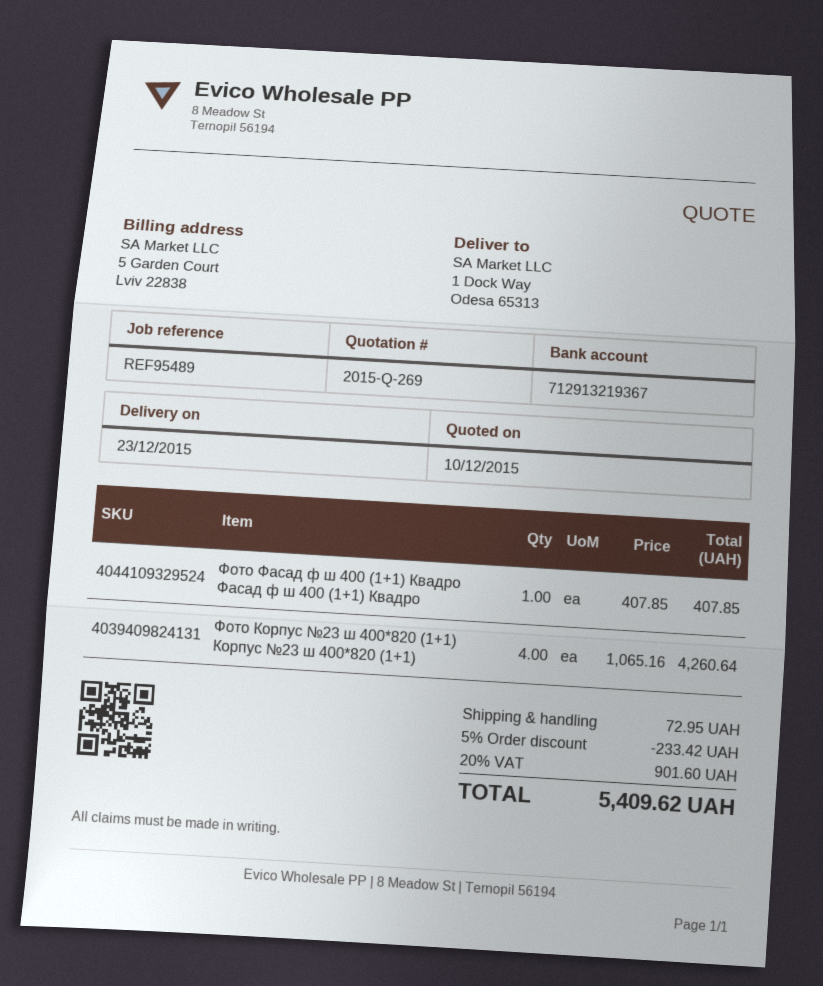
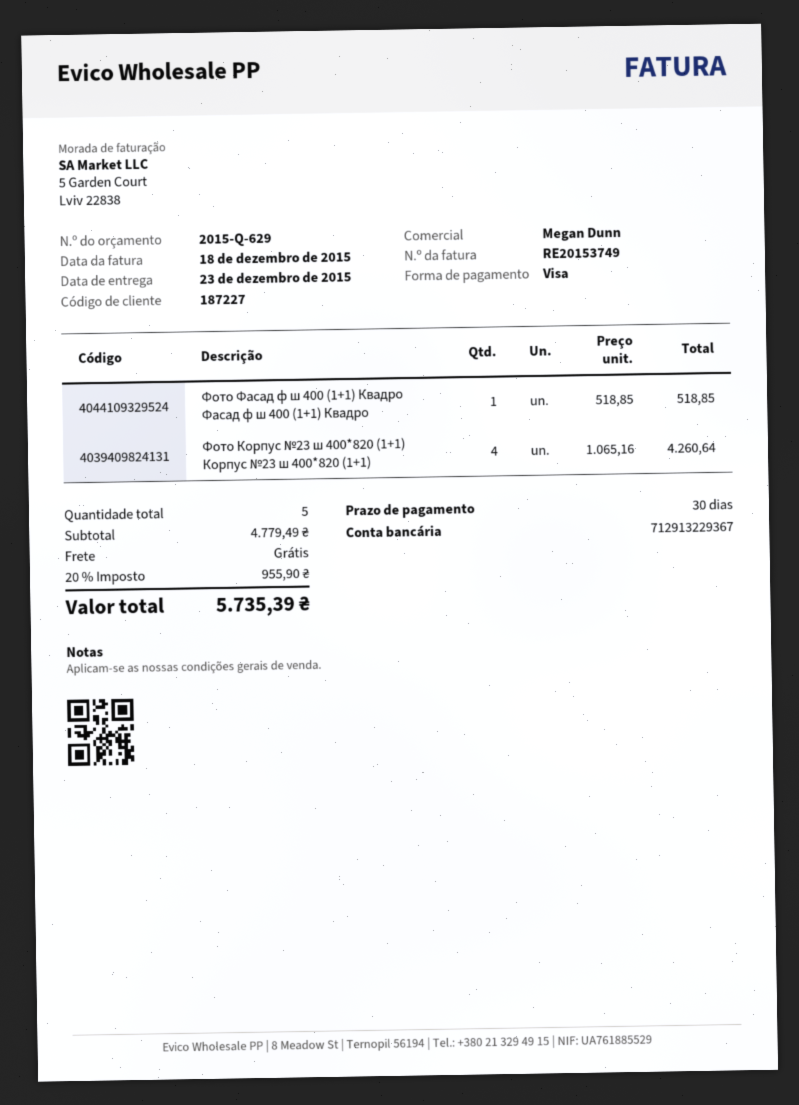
quote number: 2015-Q-269 -> 2015-Q-629
bank account: 712913219367 -> 712913229367
Фото Фасад ф ш 400 (1+1) Квадро Фасад ф ш 400 (1+1) Квадро: 1 x 407.85 = 407.85 -> 1 x 518.85 = 518.85
discount: 5% = 233.42 -> none
shipping: 72.95 -> 0.00
tax: 20% = 901.60 -> 20% = 955.90
total: 5409.62 -> 5735.39

